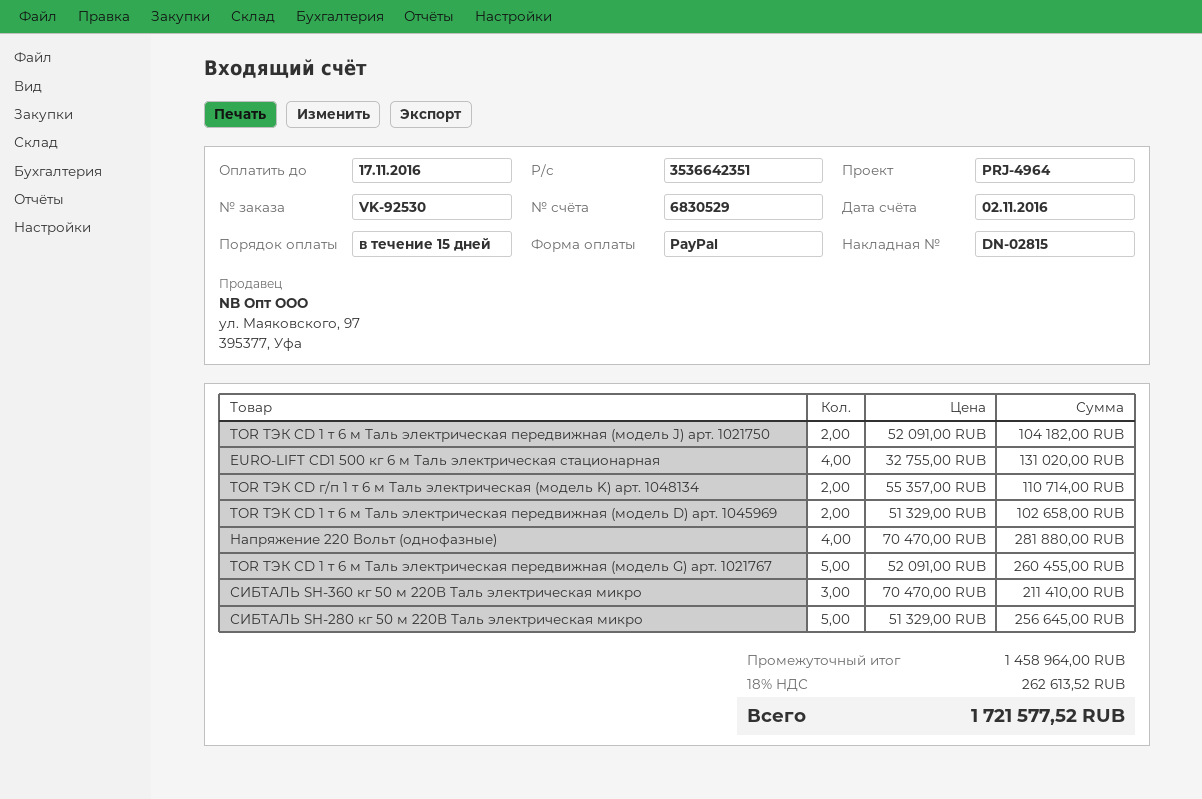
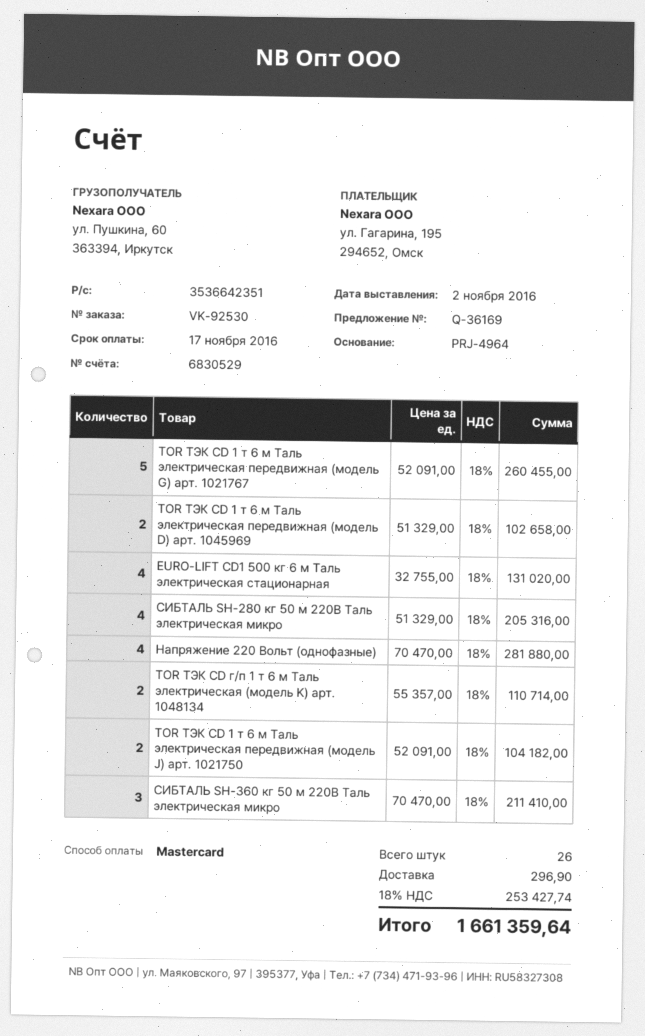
payment method: PayPal -> Mastercard
СИБТАЛЬ SH-280 кг 50 м 220В Таль электрическая микро: 5 x 51329.00 = 256645.00 -> 4 x 51329.00 = 205316.00
shipping: none -> 296.90
tax: 18% = 262613.52 -> 18% = 253427.74
total: 1721577.52 -> 1661359.64

